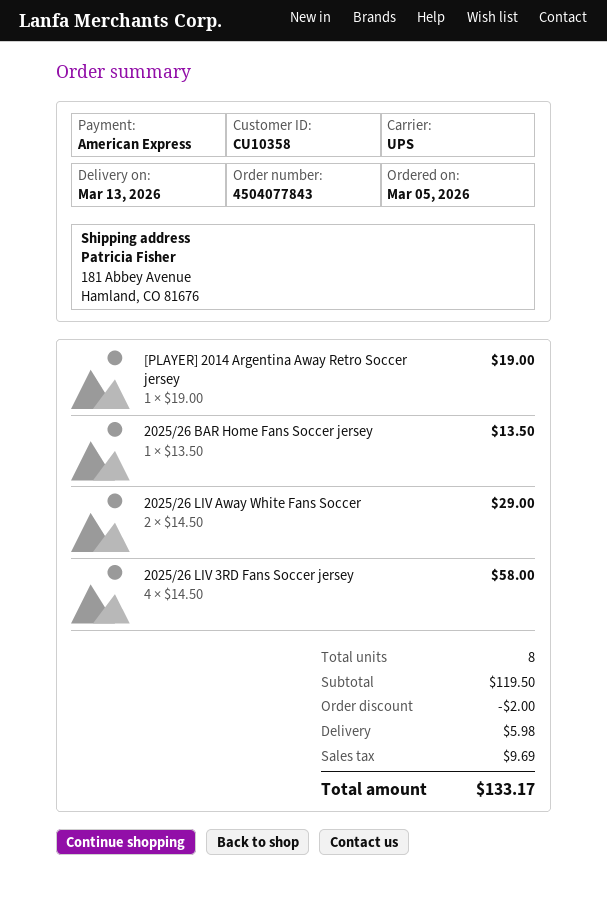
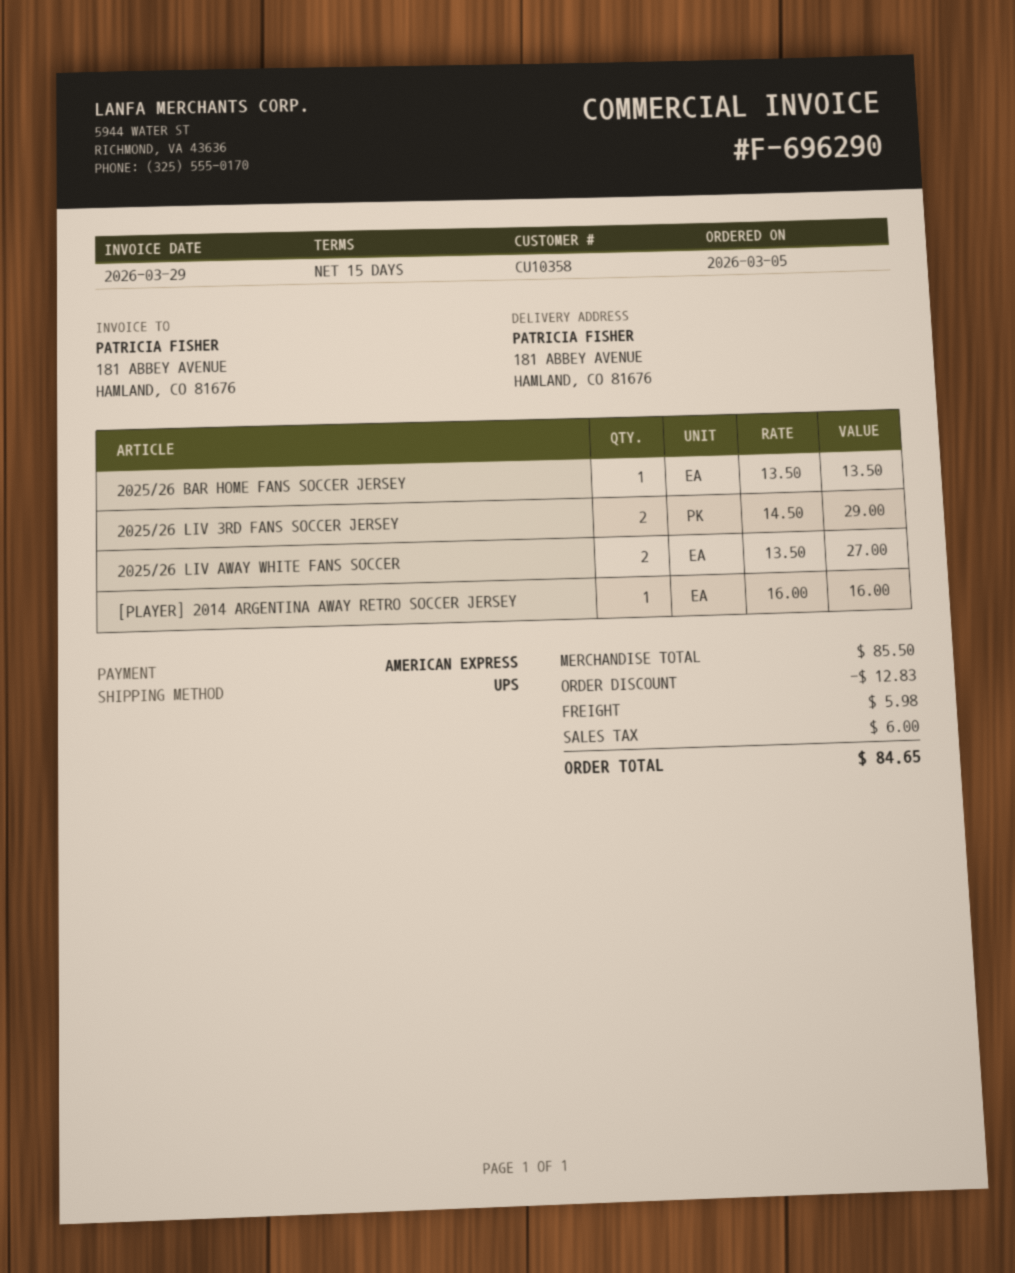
[PLAYER] 2014 Argentina Away Retro Soccer jersey: 1 x 19.00 = 19.00 -> 1 x 16.00 = 16.00
2025/26 LIV Away White Fans Soccer: 2 x 14.50 = 29.00 -> 2 x 13.50 = 27.00
2025/26 LIV 3RD Fans Soccer jersey: 4 x 14.50 = 58.00 -> 2 x 14.50 = 29.00
subtotal: 119.50 -> 85.50
discount: 2.00 -> 12.83
tax: 9.69 -> 6.00
total: 133.17 -> 84.65

